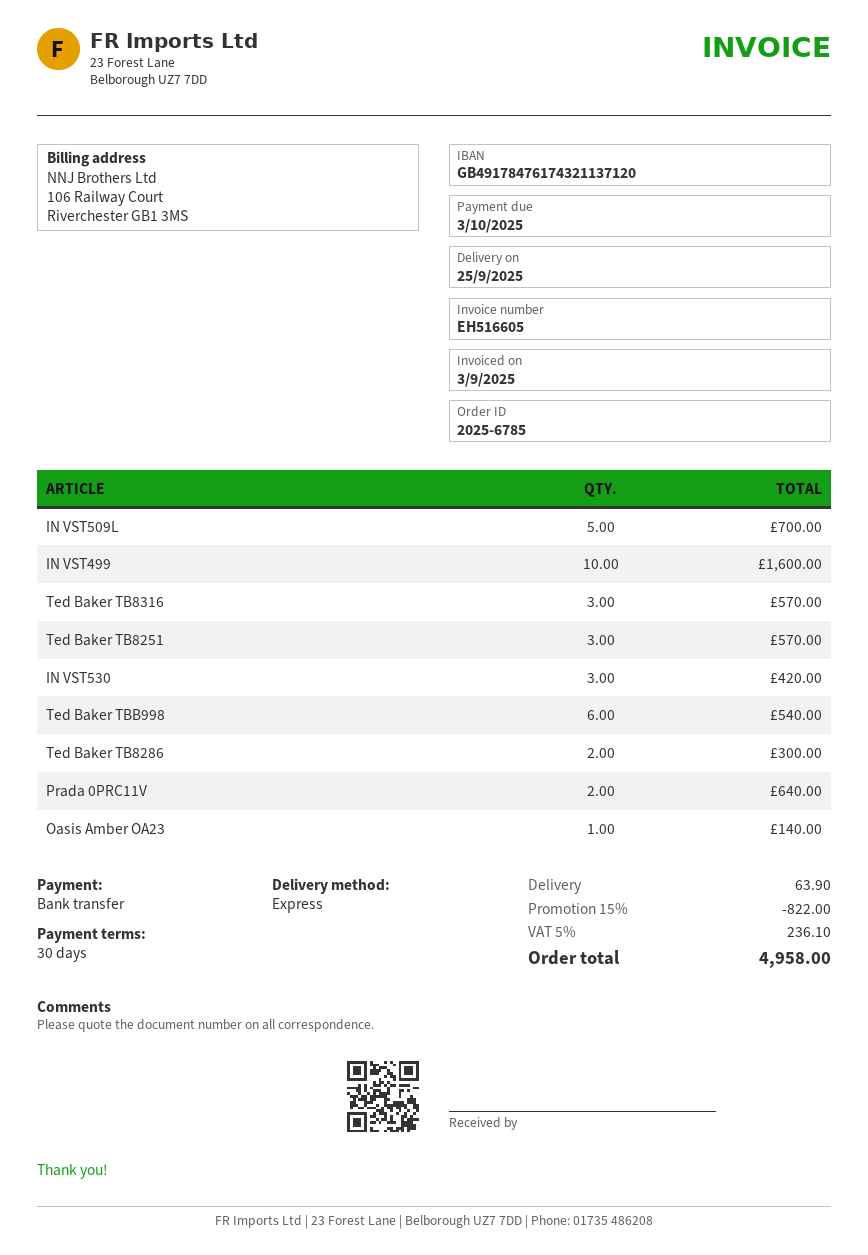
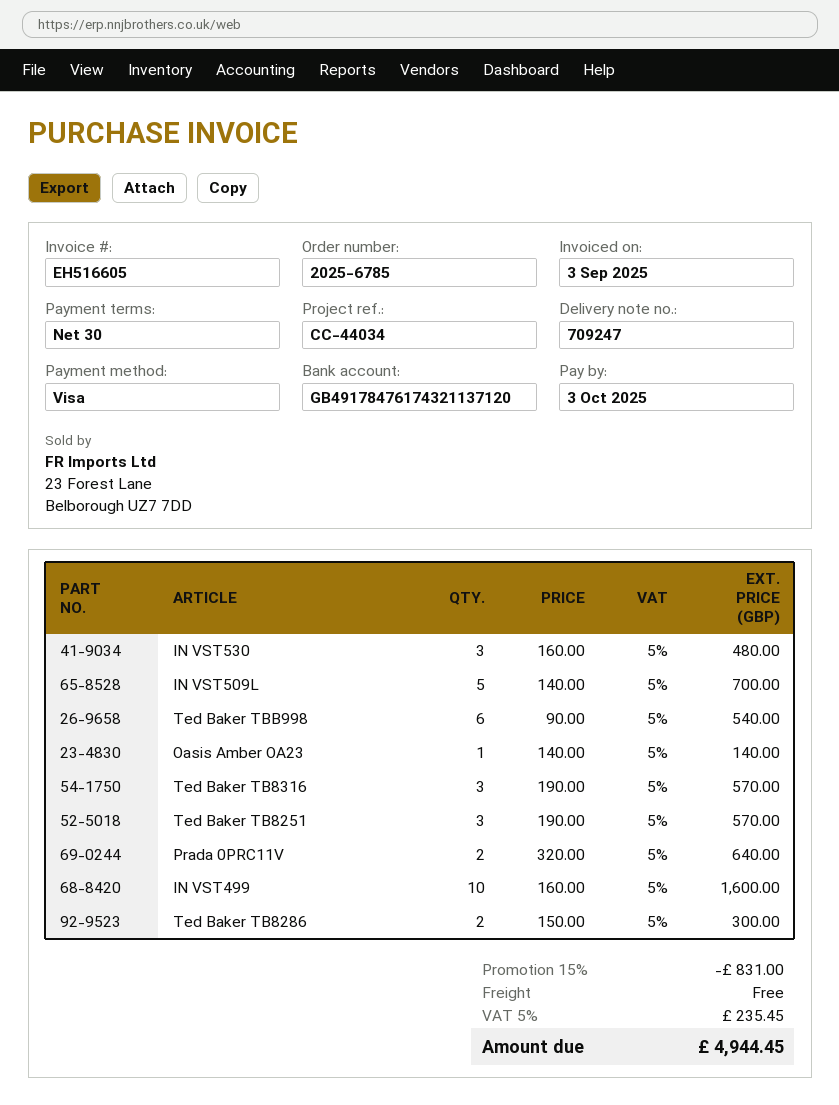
payment method: bank transfer -> Visa
IN VST530: 3 for 420.00 -> 3 for 480.00
discount: 15% = 822.00 -> 15% = 831.00
shipping: 63.90 -> 0.00
tax: 5% = 236.10 -> 5% = 235.45
total: 4958.00 -> 4944.45

